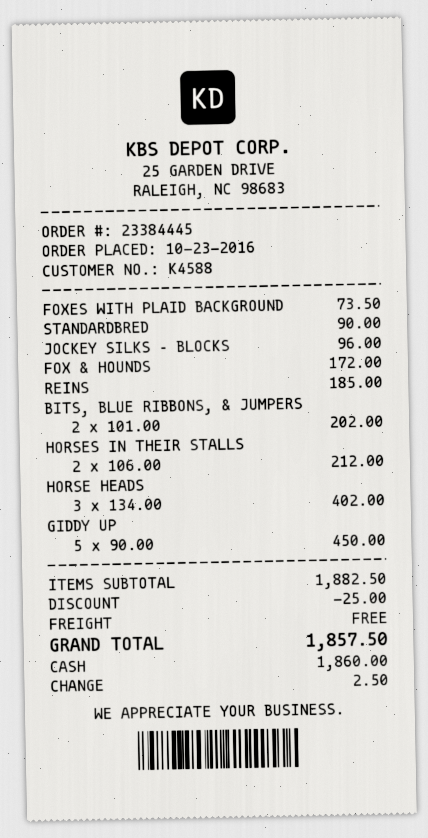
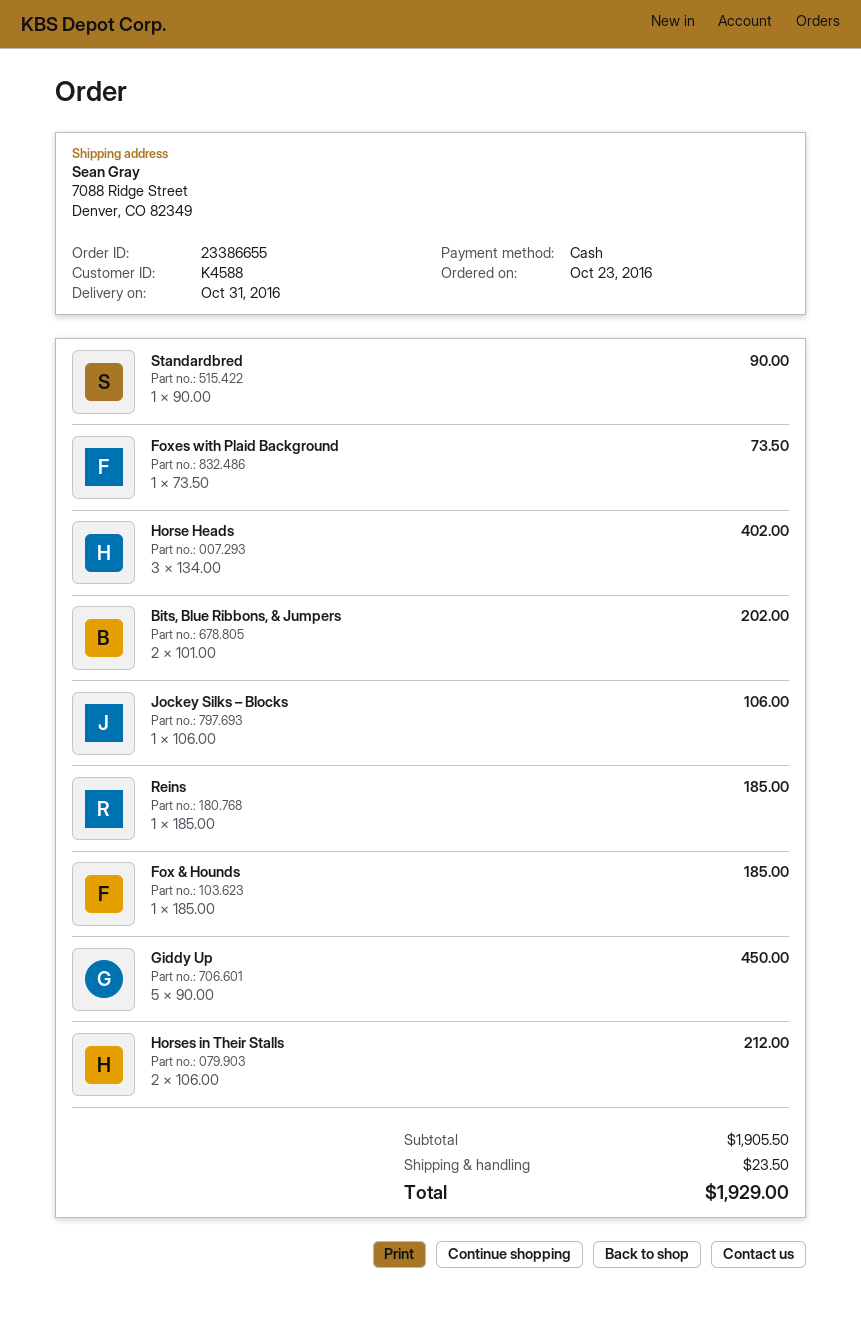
order number: 23384445 -> 23386655
JOCKEY SILKS – BLOCKS: 1 x 96.00 = 96.00 -> 1 x 106.00 = 106.00
FOX & HOUNDS: 1 x 172.00 = 172.00 -> 1 x 185.00 = 185.00
subtotal: 1882.50 -> 1905.50
discount: 25.00 -> none
shipping: 0.00 -> 23.50
total: 1857.50 -> 1929.00

